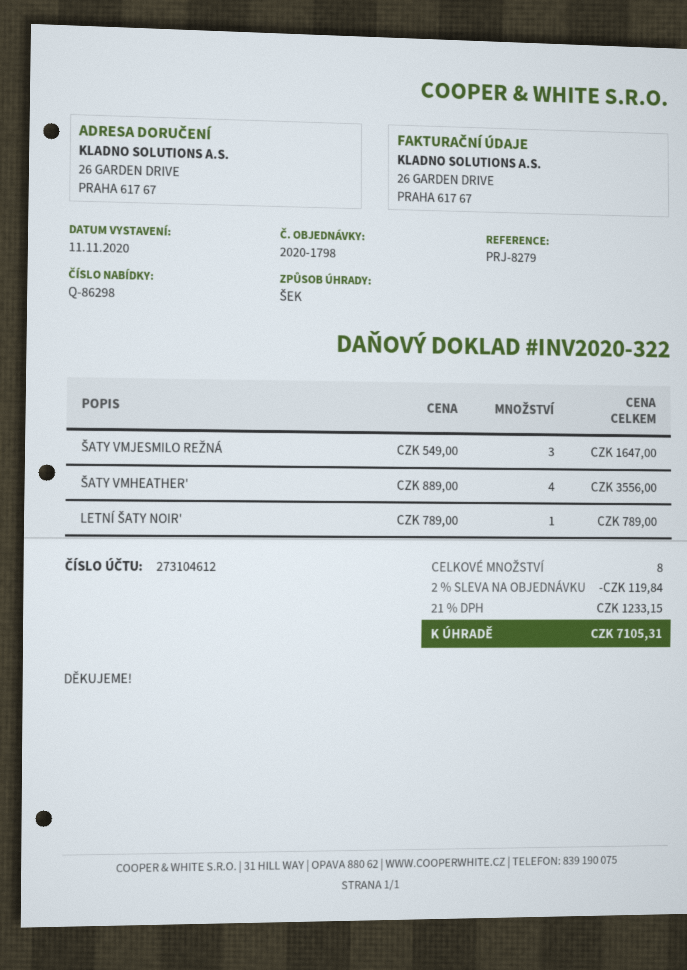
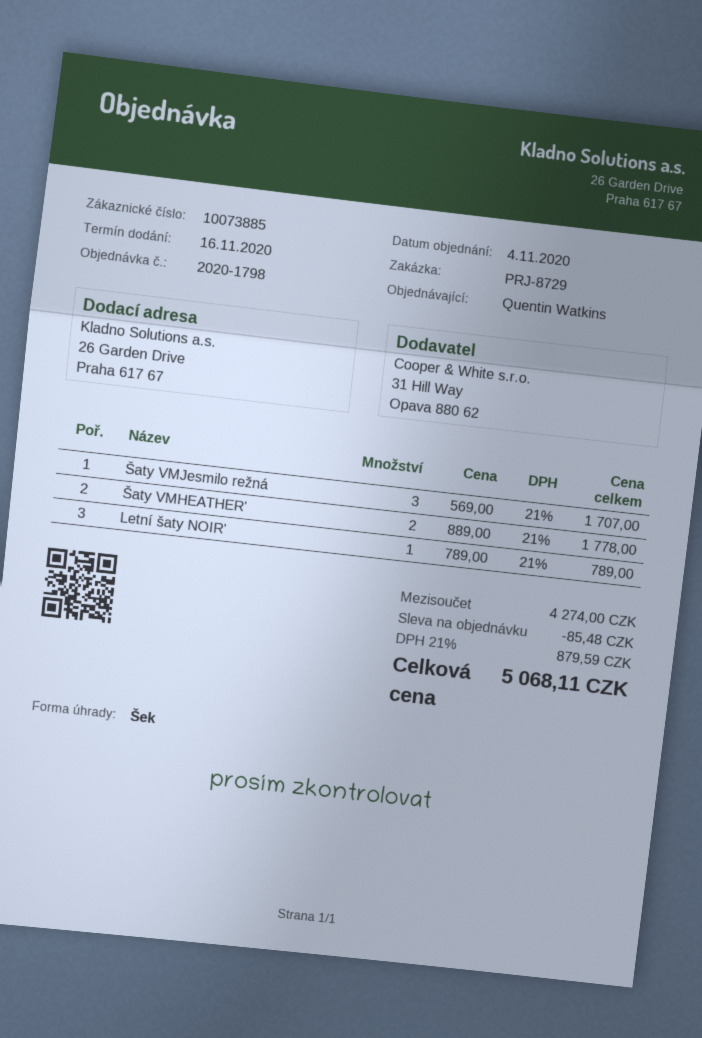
reference: PRJ-8279 -> PRJ-8729
ŠATY VMJESMILO REŽNÁ: 3 x 549.00 = 1647.00 -> 3 x 569.00 = 1707.00
ŠATY VMHEATHER': 4 x 889.00 = 3556.00 -> 2 x 889.00 = 1778.00
discount: 119.84 -> 85.48
tax: 21% = 1233.15 -> 21% = 879.59
total: 7105.31 -> 5068.11

